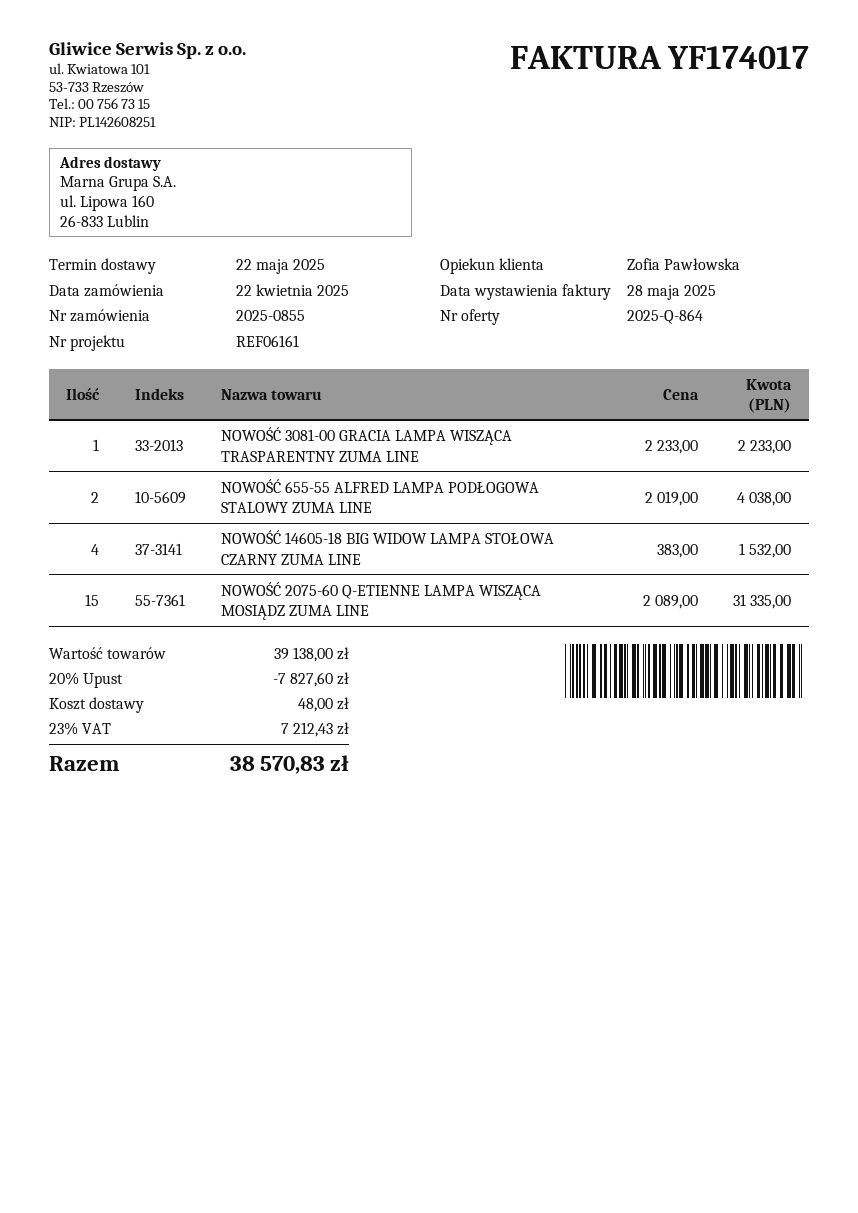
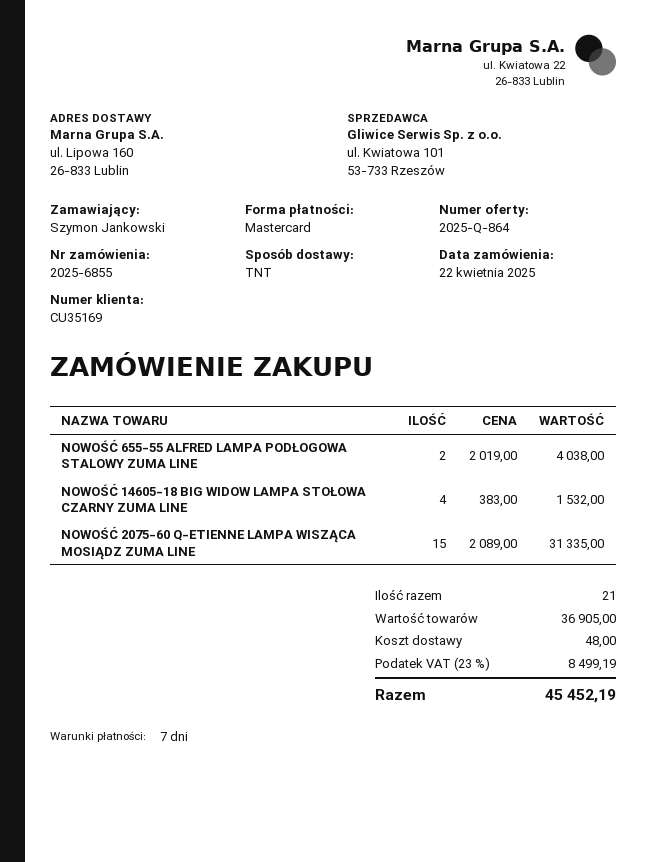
order number: 2025-0855 -> 2025-6855
NOWOŚĆ 3081-00 GRACIA LAMPA WISZĄCA TRASPARENTNY ZUMA LINE: 1 x 2233.00 = 2233.00 -> none
subtotal: 39138.00 -> 36905.00
discount: 20% = 7827.60 -> none
tax: 23% = 7212.43 -> 23% = 8499.19
total: 38570.83 -> 45452.19

